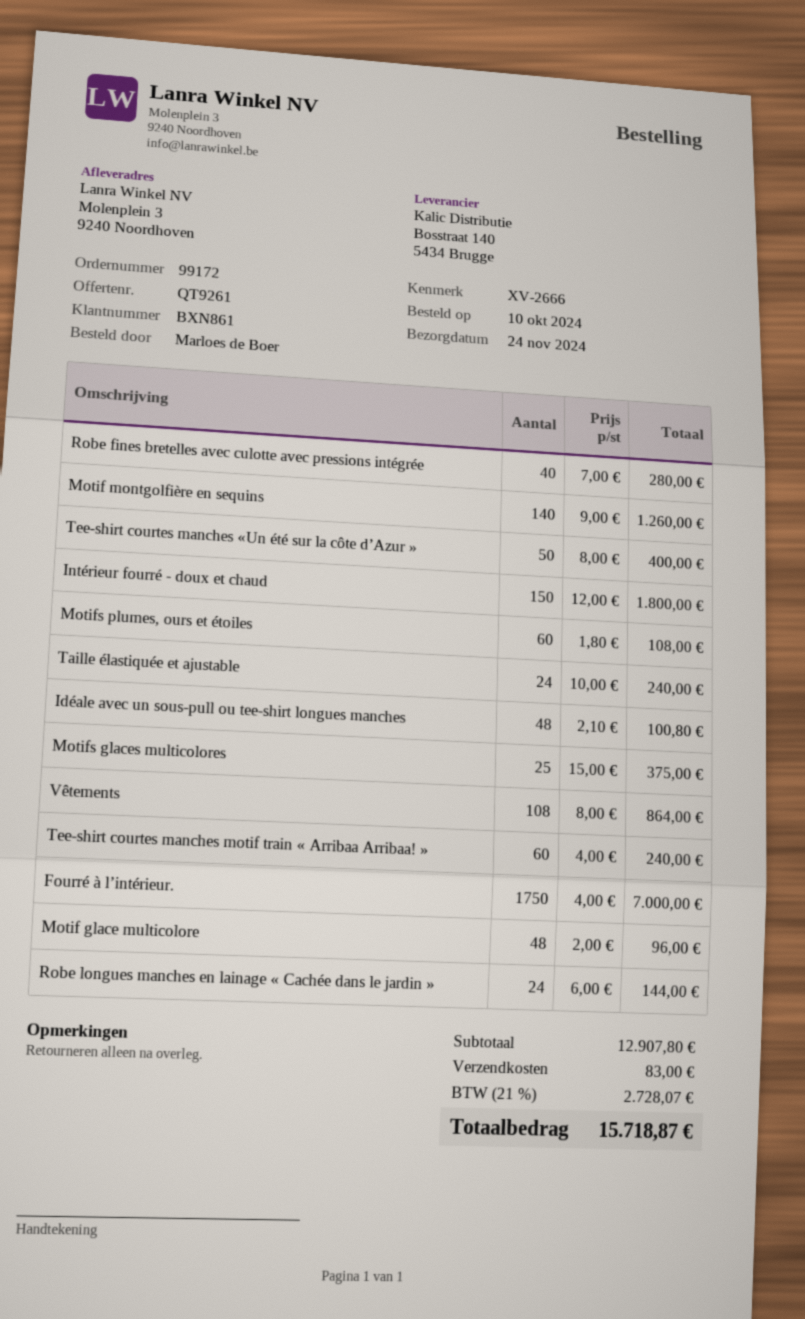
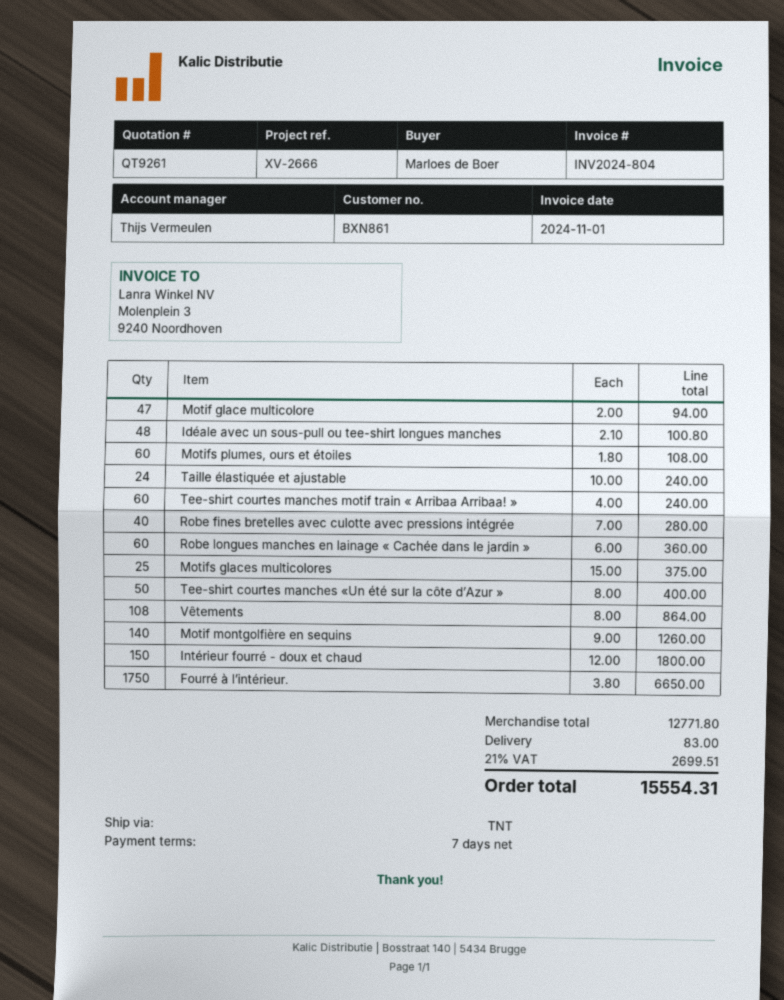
Fourré à l’intérieur.: 1750 x 4.00 = 7000.00 -> 1750 x 3.80 = 6650.00
Motif glace multicolore: 48 x 2.00 = 96.00 -> 47 x 2.00 = 94.00
Robe longues manches en lainage « Cachée dans le jardin »: 24 x 6.00 = 144.00 -> 60 x 6.00 = 360.00
subtotal: 12907.80 -> 12771.80
tax: 21% = 2728.07 -> 21% = 2699.51
total: 15718.87 -> 15554.31

